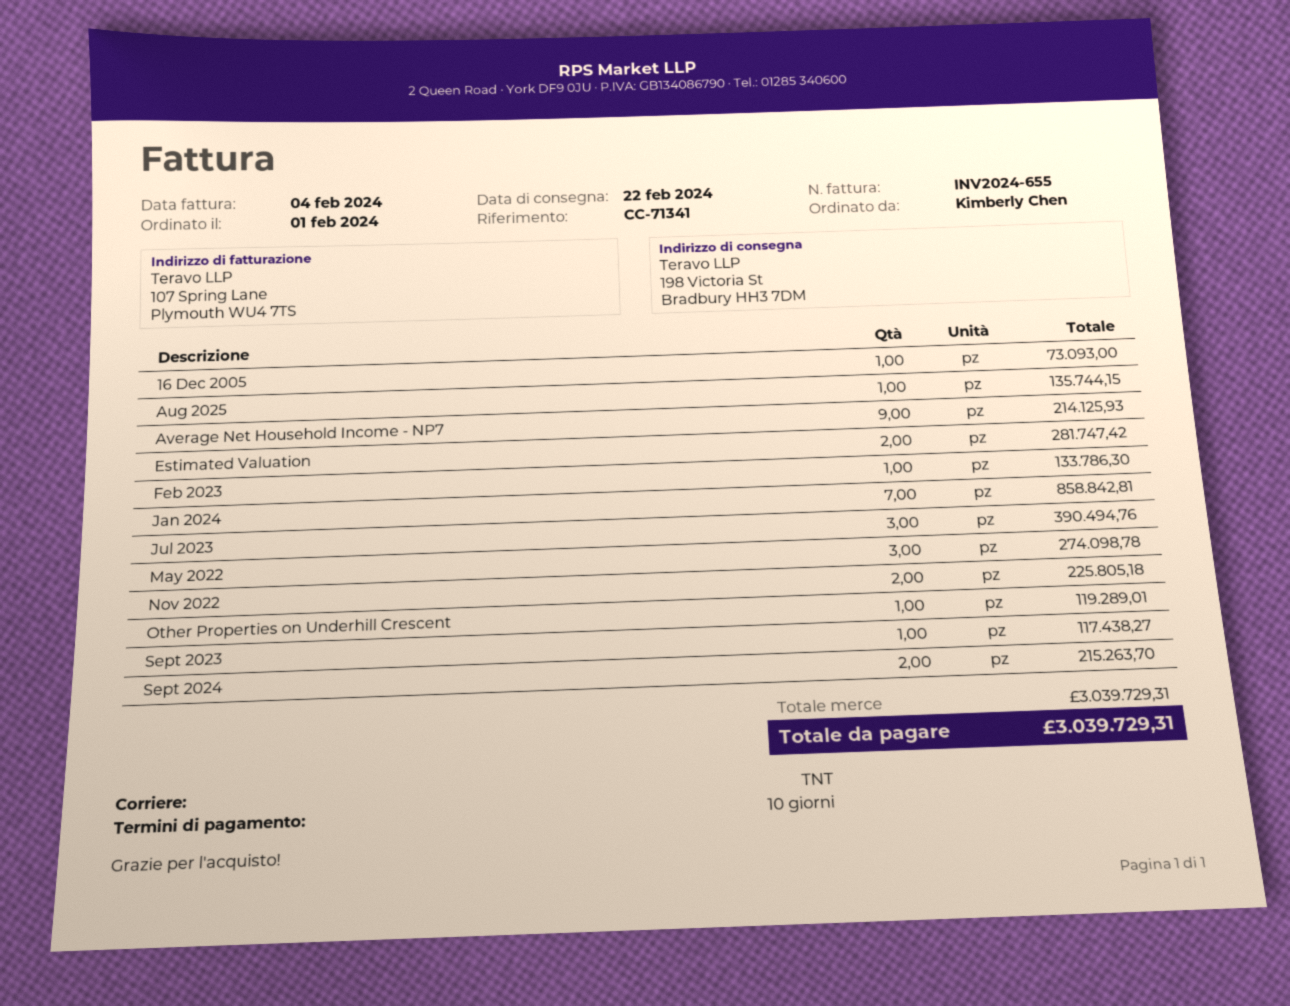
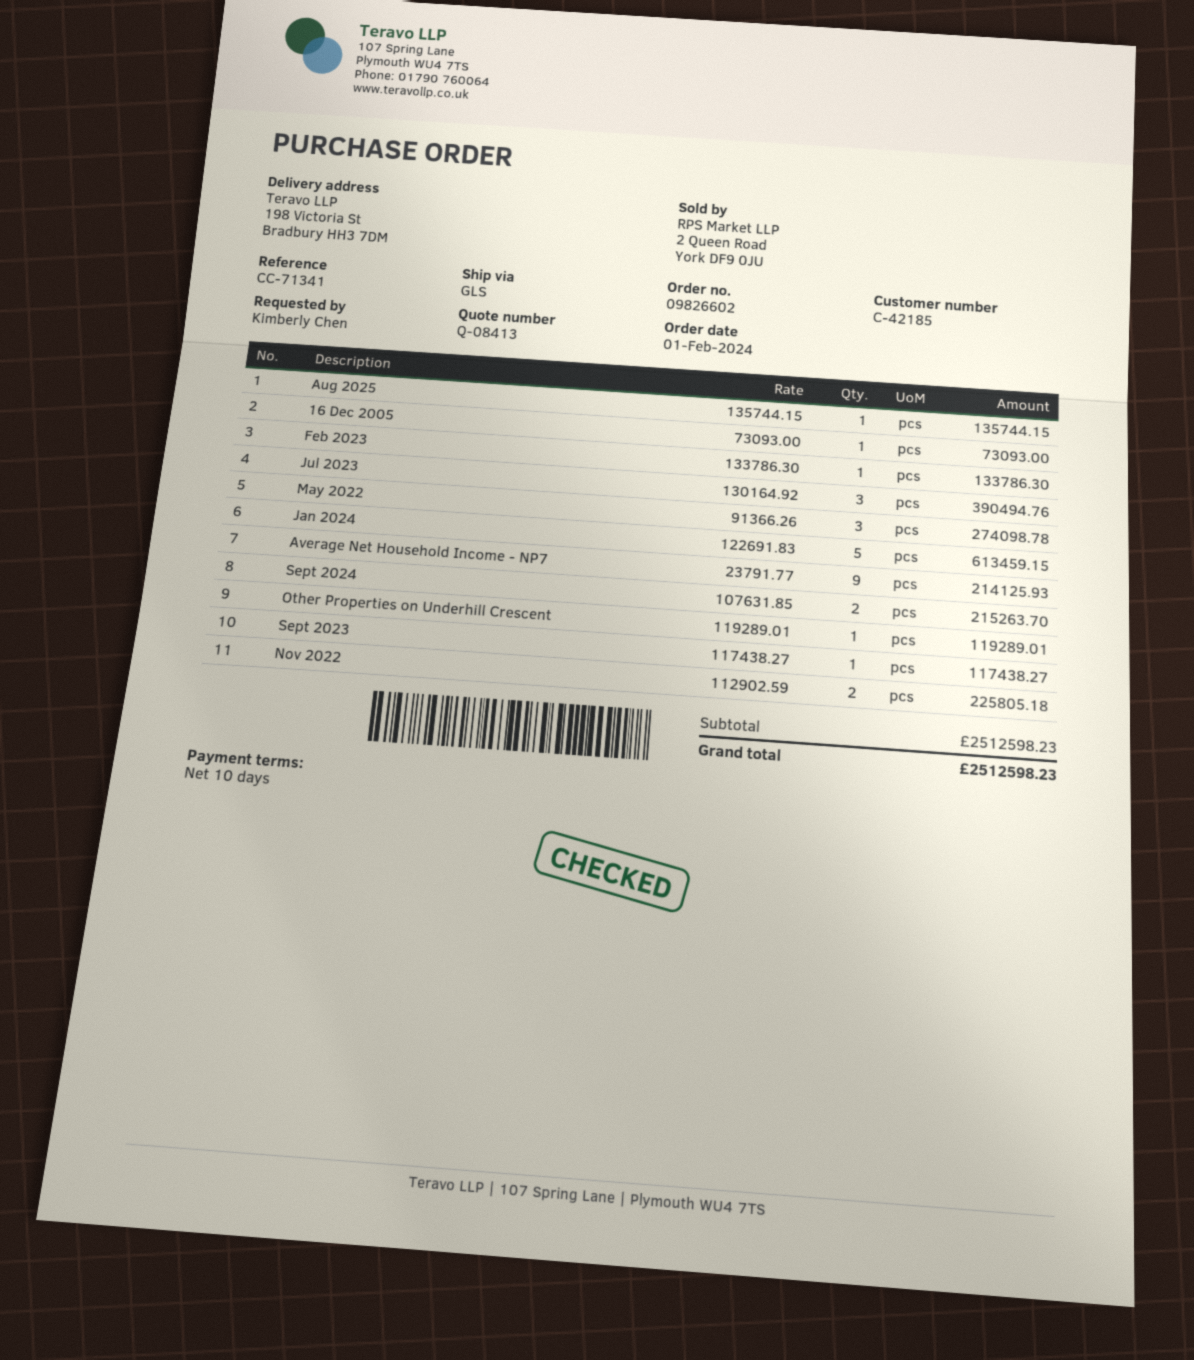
shipping method: TNT -> GLS
Estimated Valuation: 2 for 281747.42 -> none
Jan 2024: 7 for 858842.81 -> 5 for 613459.15
subtotal: 3039729.31 -> 2512598.23
total: 3039729.31 -> 2512598.23

